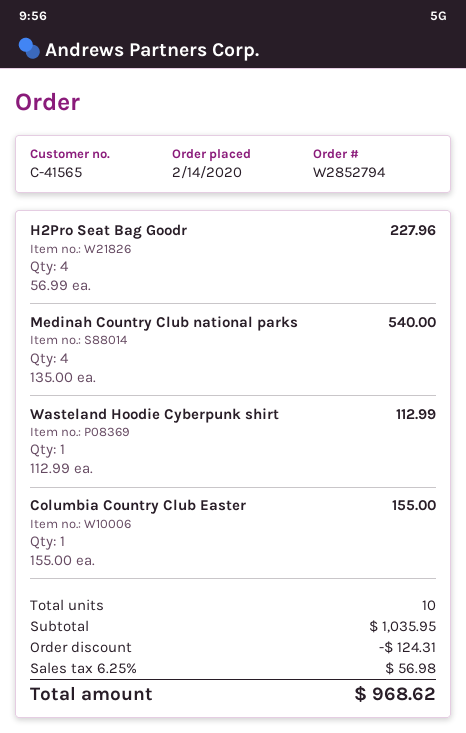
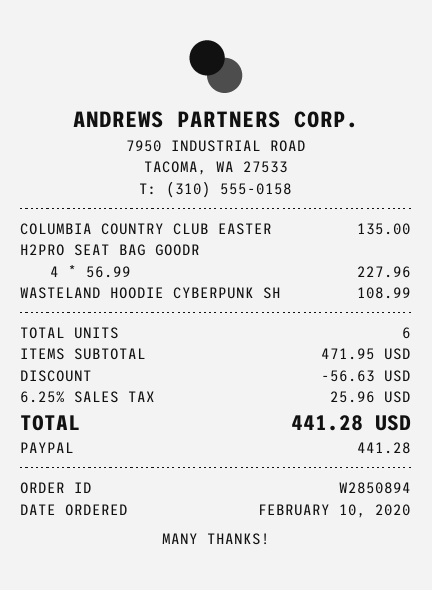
order number: W2852794 -> W2850894
order date: 2020-02-14 -> 2020-02-10
Medinah Country Club national parks: 4 x 135.00 = 540.00 -> none
Wasteland Hoodie Cyberpunk shirt: 1 x 112.99 = 112.99 -> 1 x 108.99 = 108.99
Columbia Country Club Easter: 1 x 155.00 = 155.00 -> 1 x 135.00 = 135.00
total quantity: 10 -> 6
subtotal: 1035.95 -> 471.95
discount: 124.31 -> 56.63
tax: 6.25% = 56.98 -> 6.25% = 25.96
total: 968.62 -> 441.28

